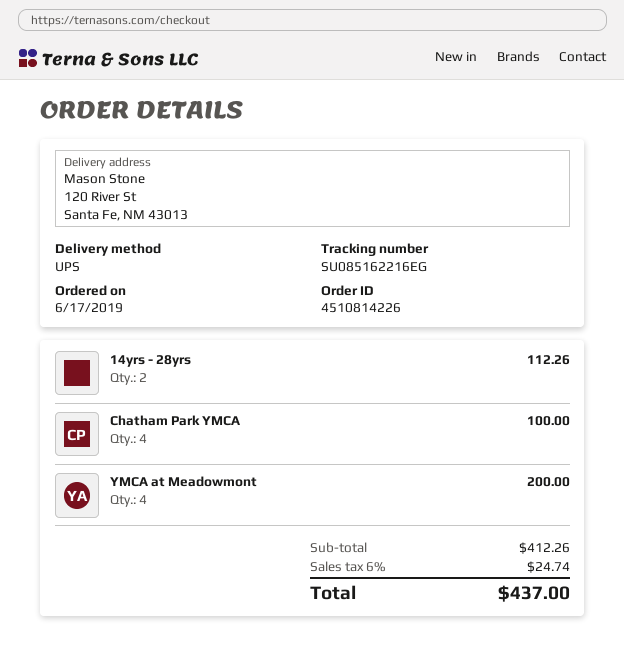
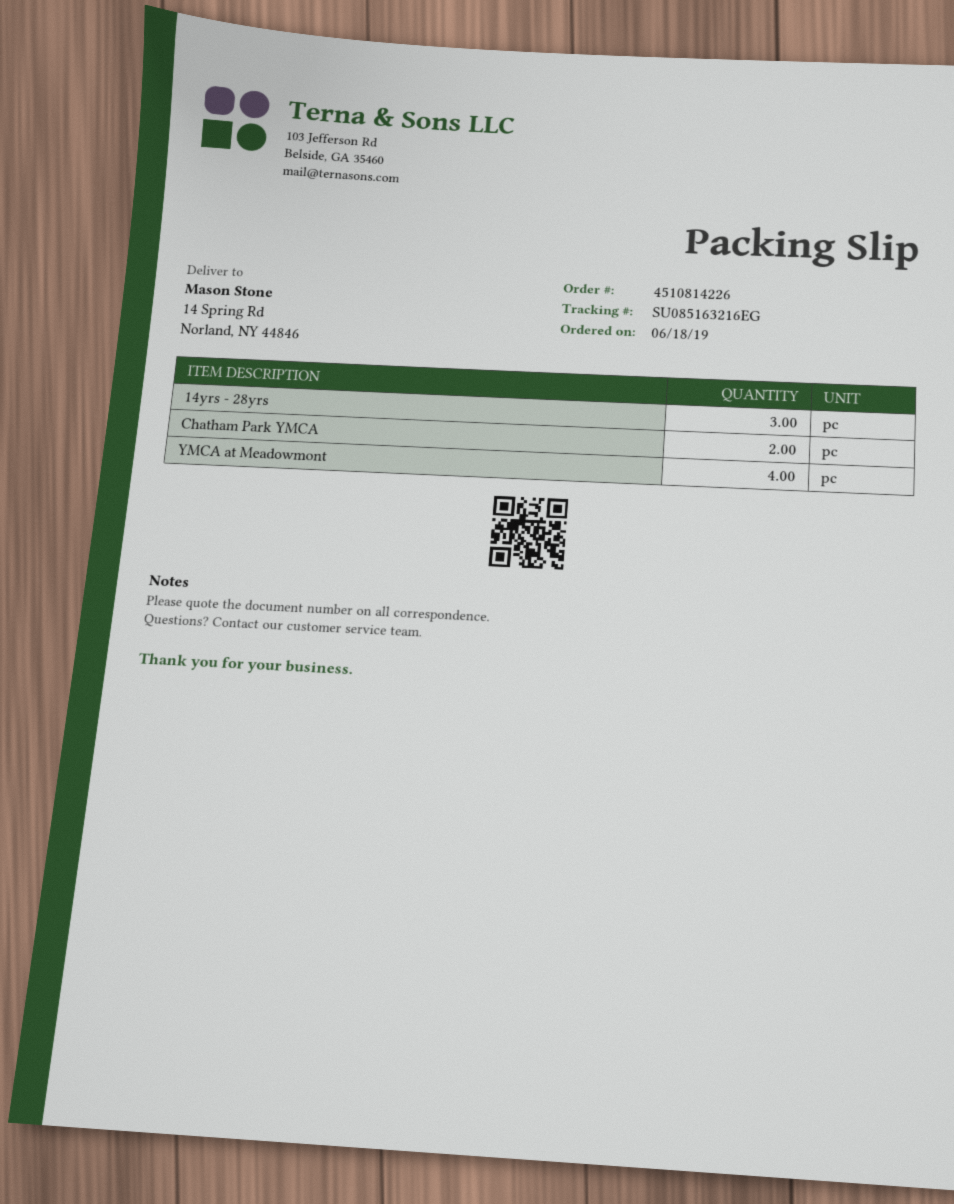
order date: 2019-06-17 -> 2019-06-18
tracking number: SU085162216EG -> SU085163216EG
ship to: 120 River St, Santa Fe, NM 43013 -> 14 Spring Rd, Norland, NY 44846
14yrs - 28yrs: 2 -> 3
Chatham Park YMCA: 4 -> 2

